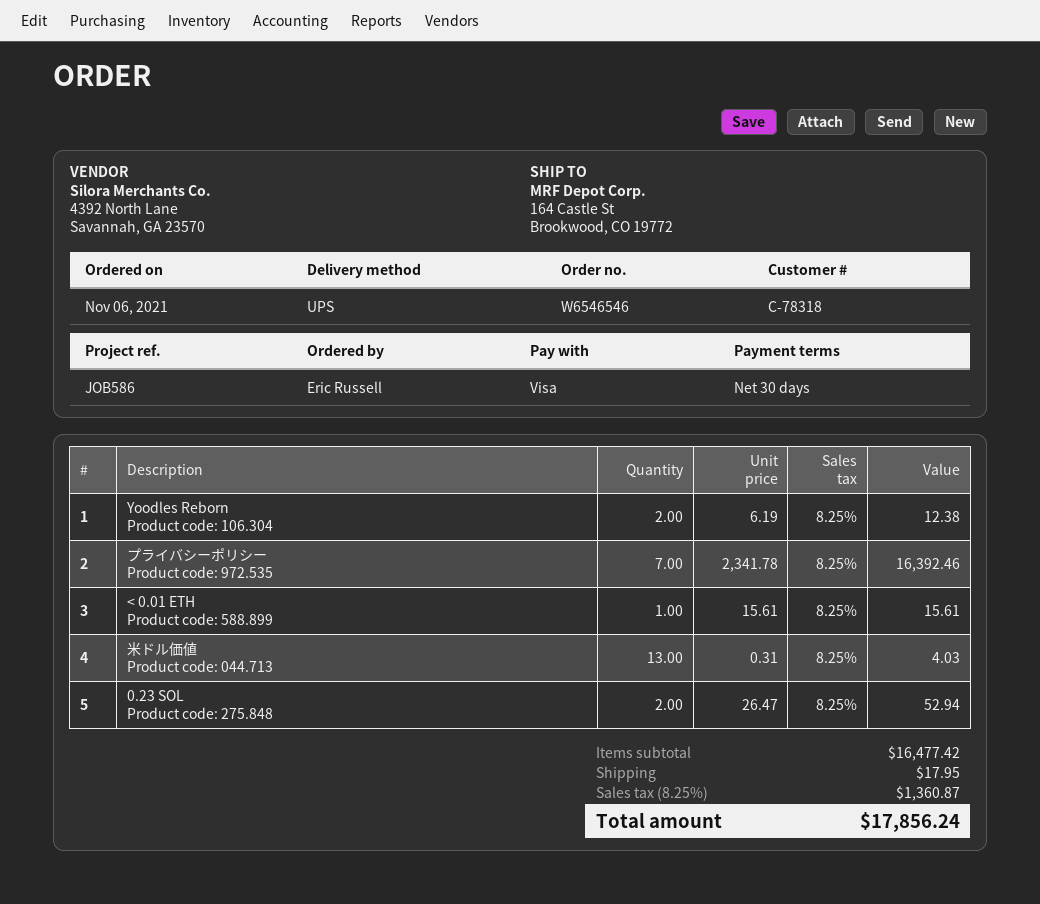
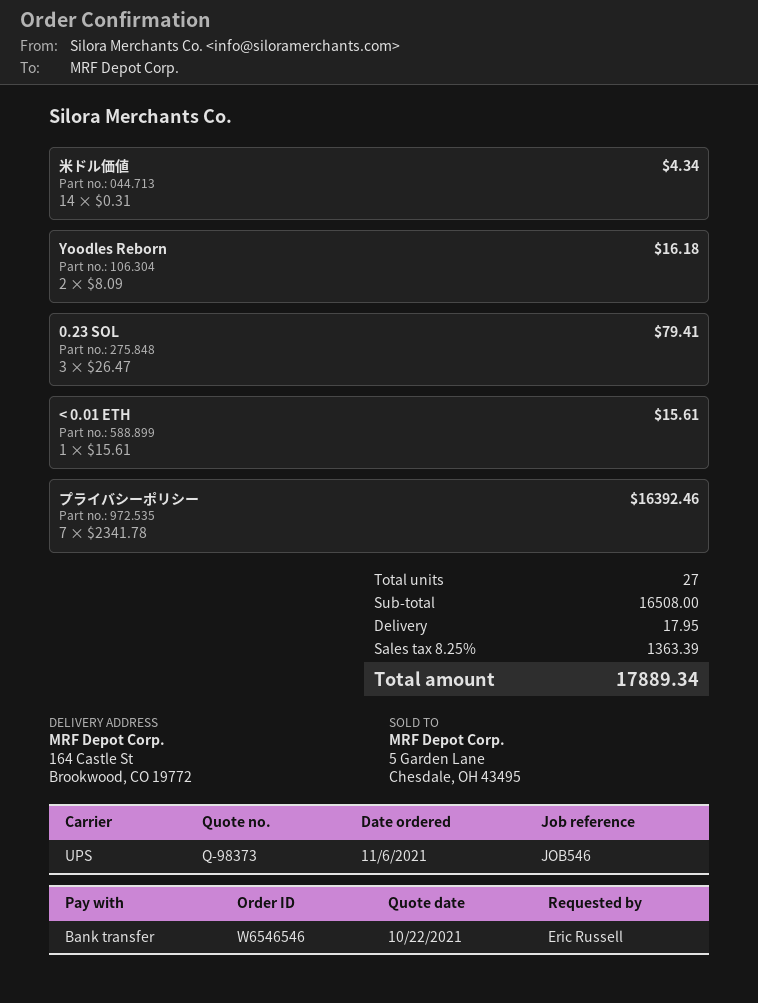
reference: JOB586 -> JOB546
payment method: Visa -> bank transfer
Yoodles Reborn: 2 x 6.19 = 12.38 -> 2 x 8.09 = 16.18
米ドル価値: 13 x 0.31 = 4.03 -> 14 x 0.31 = 4.34
0.23 SOL: 2 x 26.47 = 52.94 -> 3 x 26.47 = 79.41
subtotal: 16477.42 -> 16508.00
tax: 8.25% = 1360.87 -> 8.25% = 1363.39
total: 17856.24 -> 17889.34

